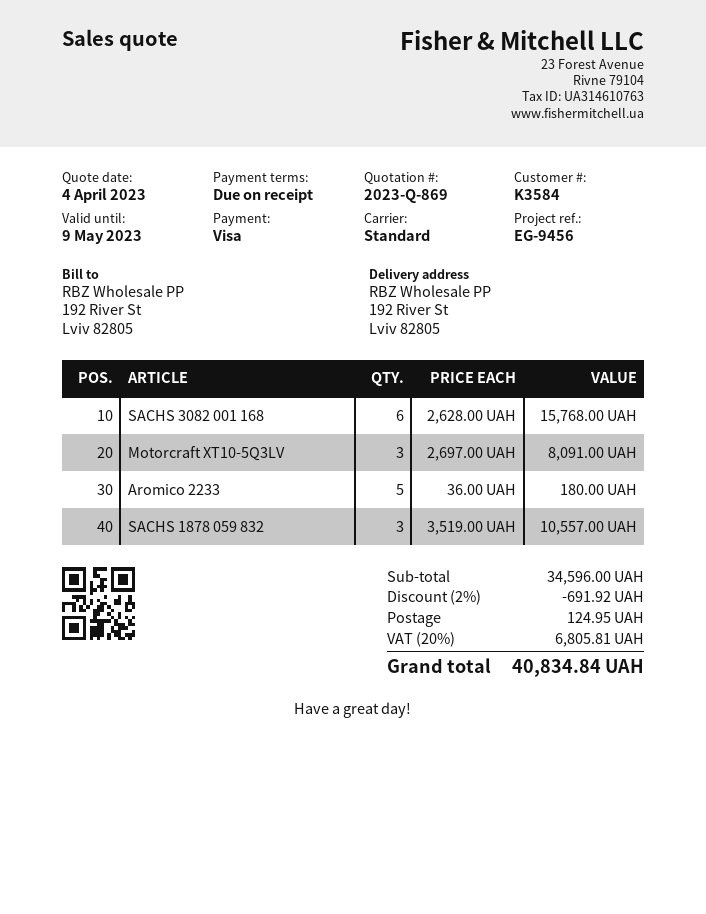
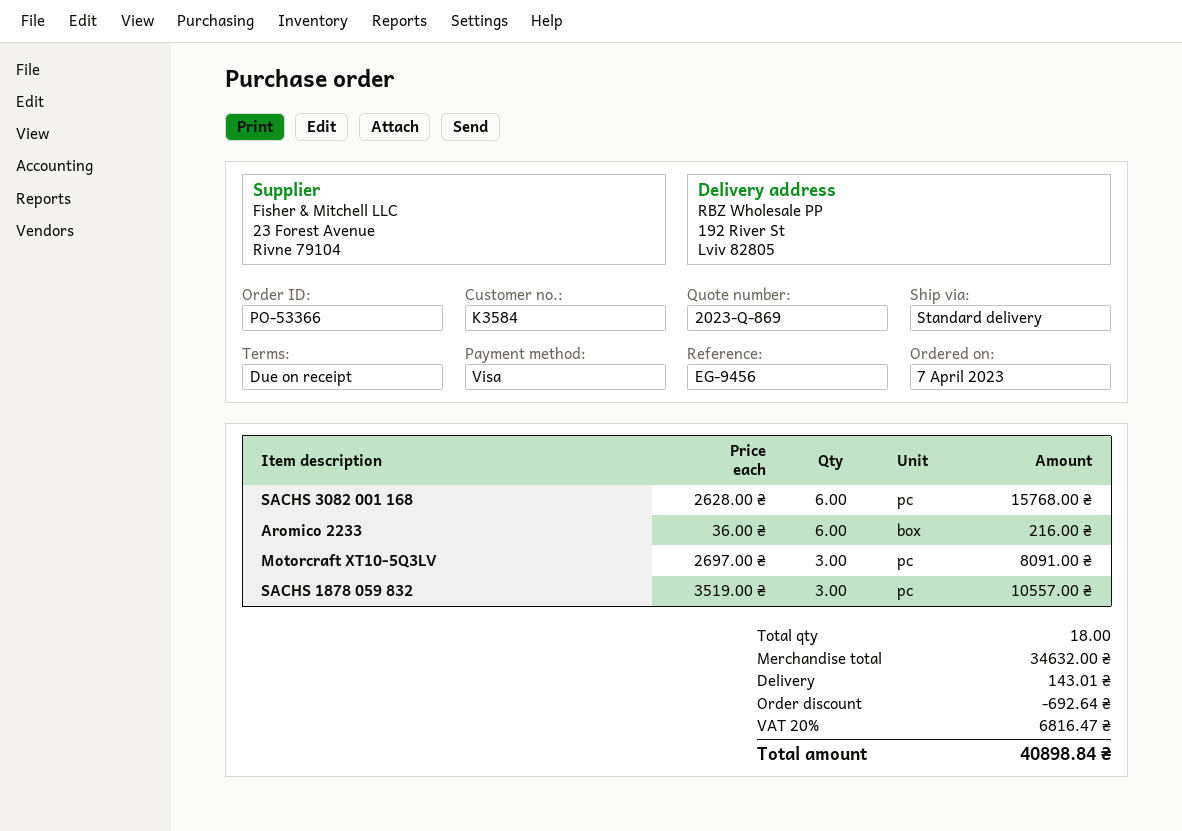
Aromico 2233: 5 x 36.00 = 180.00 -> 6 x 36.00 = 216.00
subtotal: 34596.00 -> 34632.00
discount: 691.92 -> 692.64
shipping: 124.95 -> 143.01
tax: 20% = 6805.81 -> 20% = 6816.47
total: 40834.84 -> 40898.84

